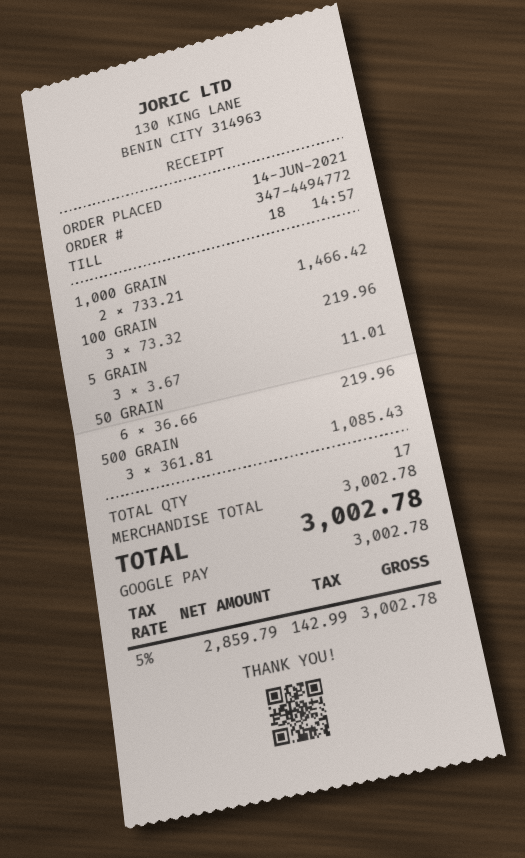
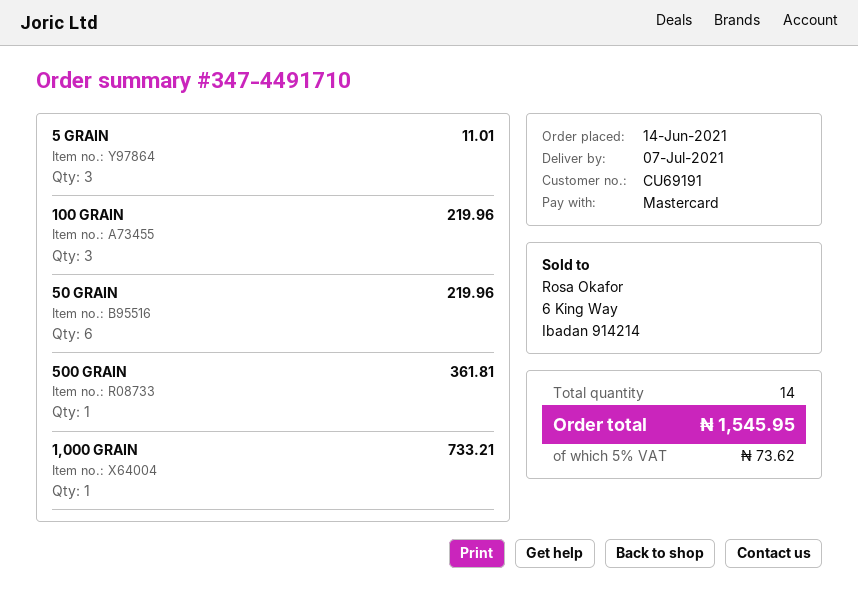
order number: 347-4494772 -> 347-4491710
payment method: Google Pay -> Mastercard
1,000 GRAIN: 2 for 1466.42 -> 1 for 733.21
500 GRAIN: 3 for 1085.43 -> 1 for 361.81
total quantity: 17 -> 14
tax: 5% = 142.99 -> 5% = 73.62
total: 3002.78 -> 1545.95

